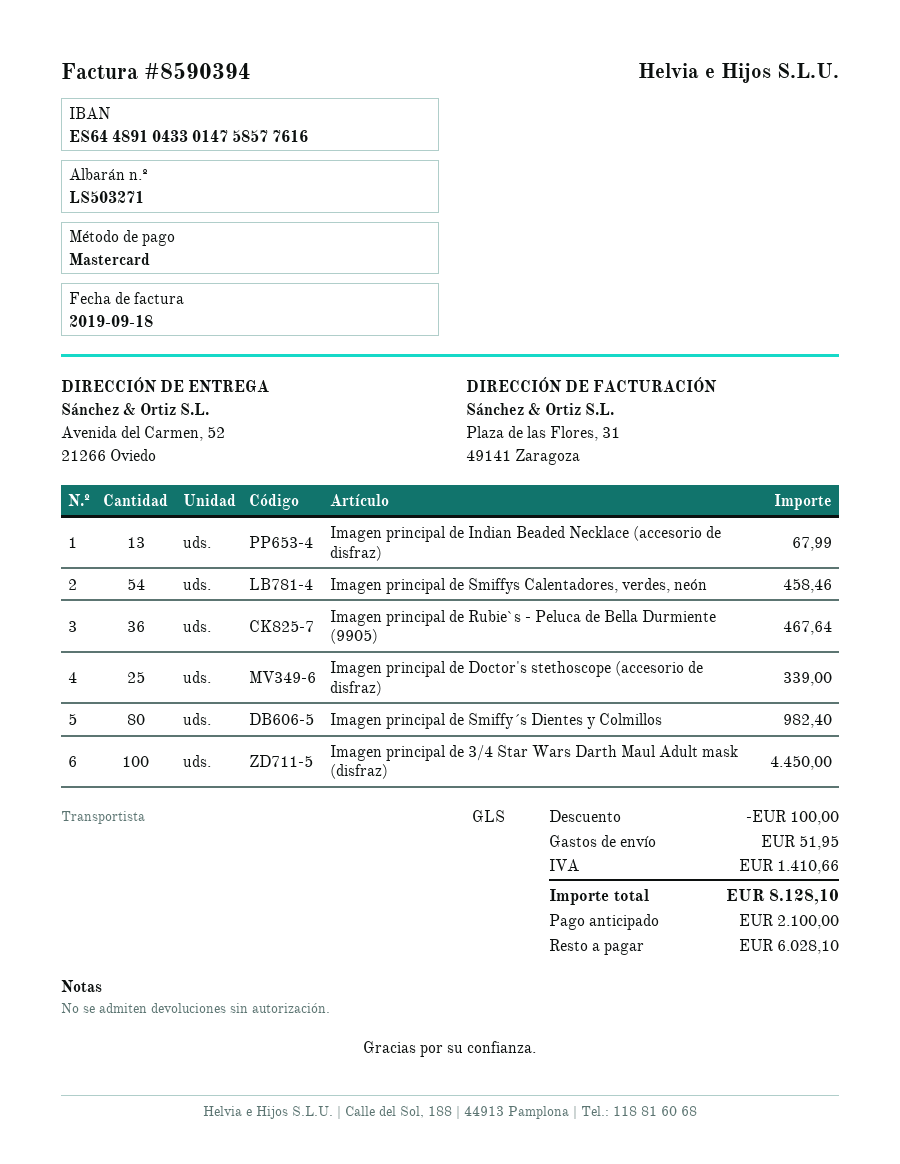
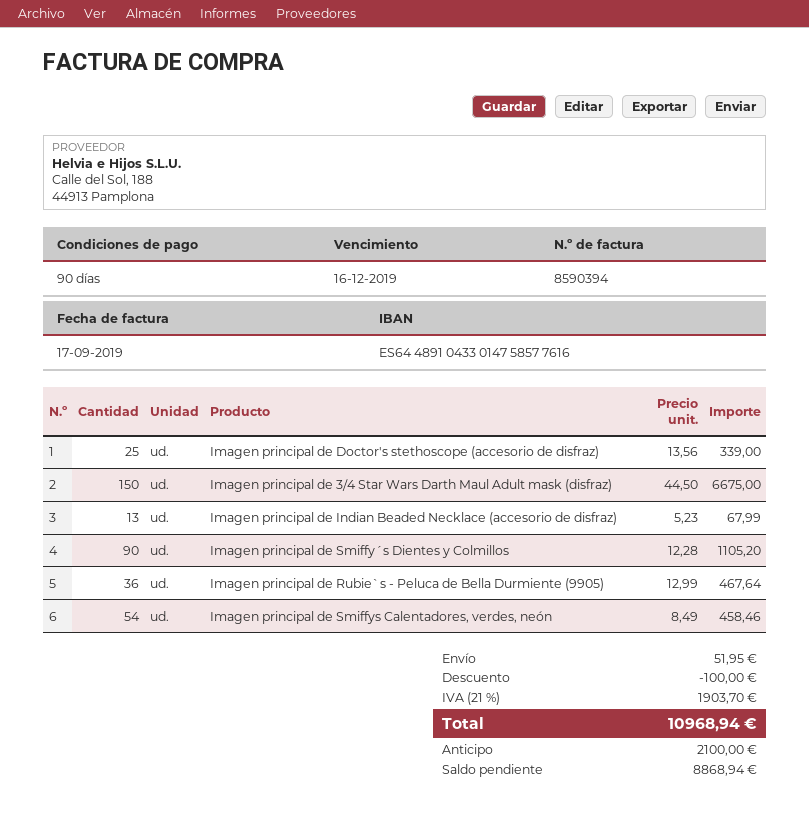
invoice date: 2019-09-18 -> 2019-09-17
Imagen principal de Smiffy´s Dientes y Colmillos: 80 for 982.40 -> 90 for 1105.20
Imagen principal de 3/4 Star Wars Darth Maul Adult mask (disfraz): 100 for 4450.00 -> 150 for 6675.00
tax: 1410.66 -> 1903.70
total: 8128.10 -> 10968.94
balance: 6028.10 -> 8868.94

